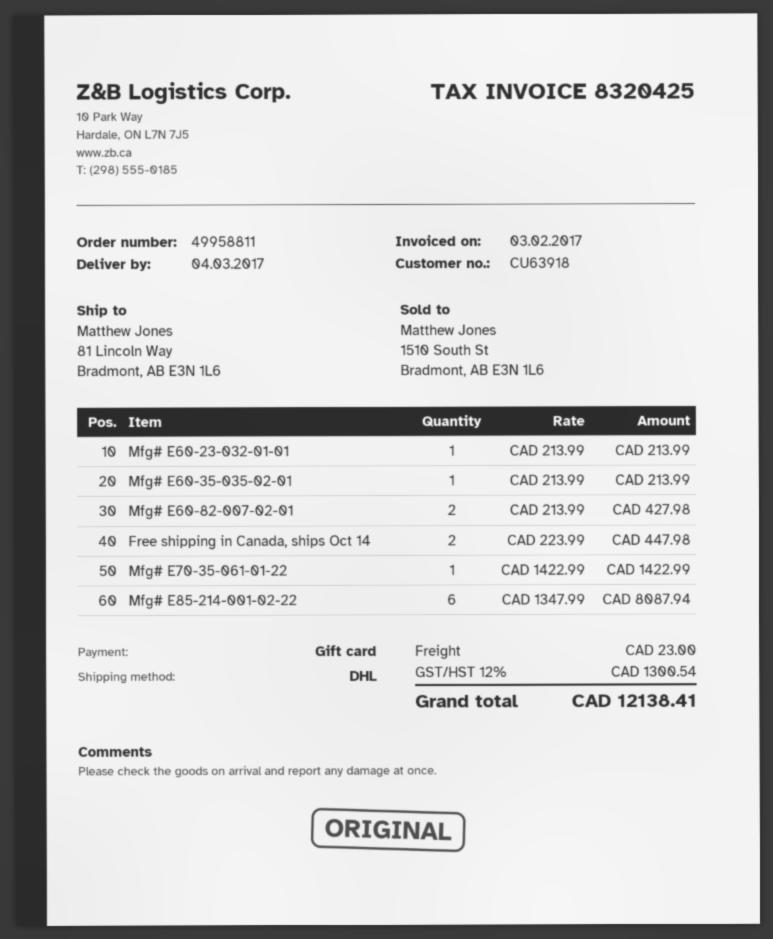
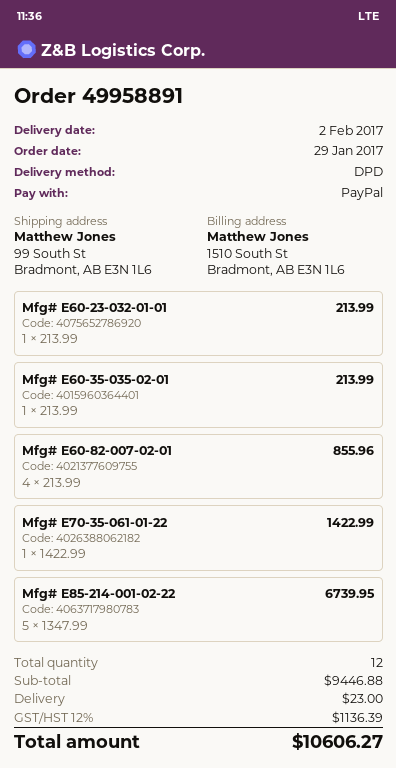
order number: 49958811 -> 49958891
delivery date: 2017-03-04 -> 2017-02-02
payment method: gift card -> PayPal
shipping method: DHL -> DPD
ship to: 81 Lincoln Way, Bradmont, AB E3N 1L6 -> 99 South St, Bradmont, AB E3N 1L6
Mfg# E60-82-007-02-01: 2 x 213.99 = 427.98 -> 4 x 213.99 = 855.96
Free shipping in Canada, ships Oct 14: 2 x 223.99 = 447.98 -> none
Mfg# E85-214-001-02-22: 6 x 1347.99 = 8087.94 -> 5 x 1347.99 = 6739.95
tax: 12% = 1300.54 -> 12% = 1136.39
total: 12138.41 -> 10606.27

